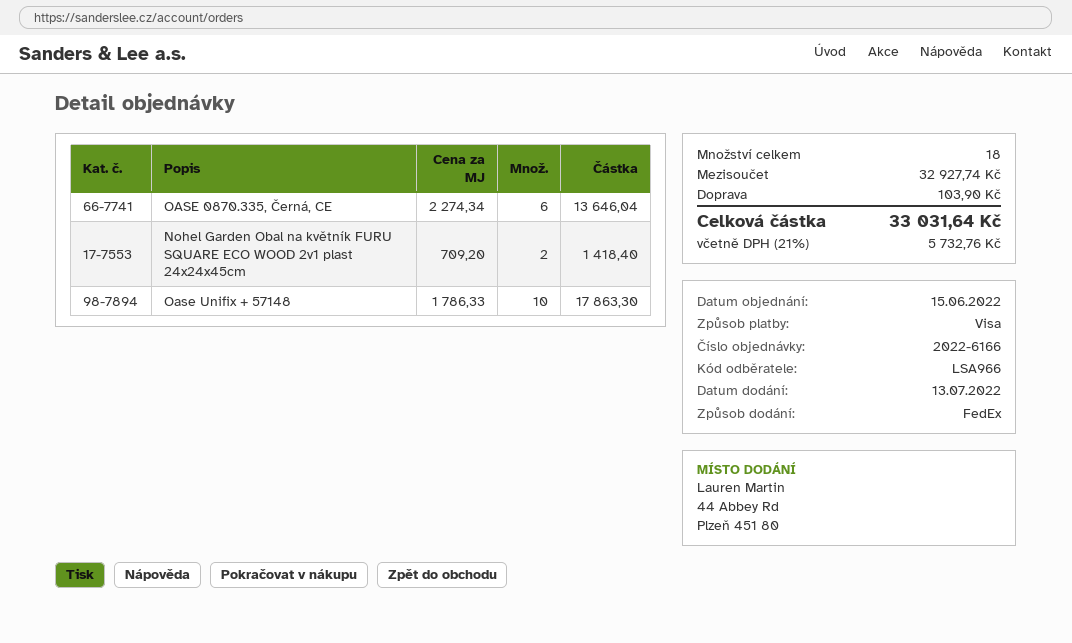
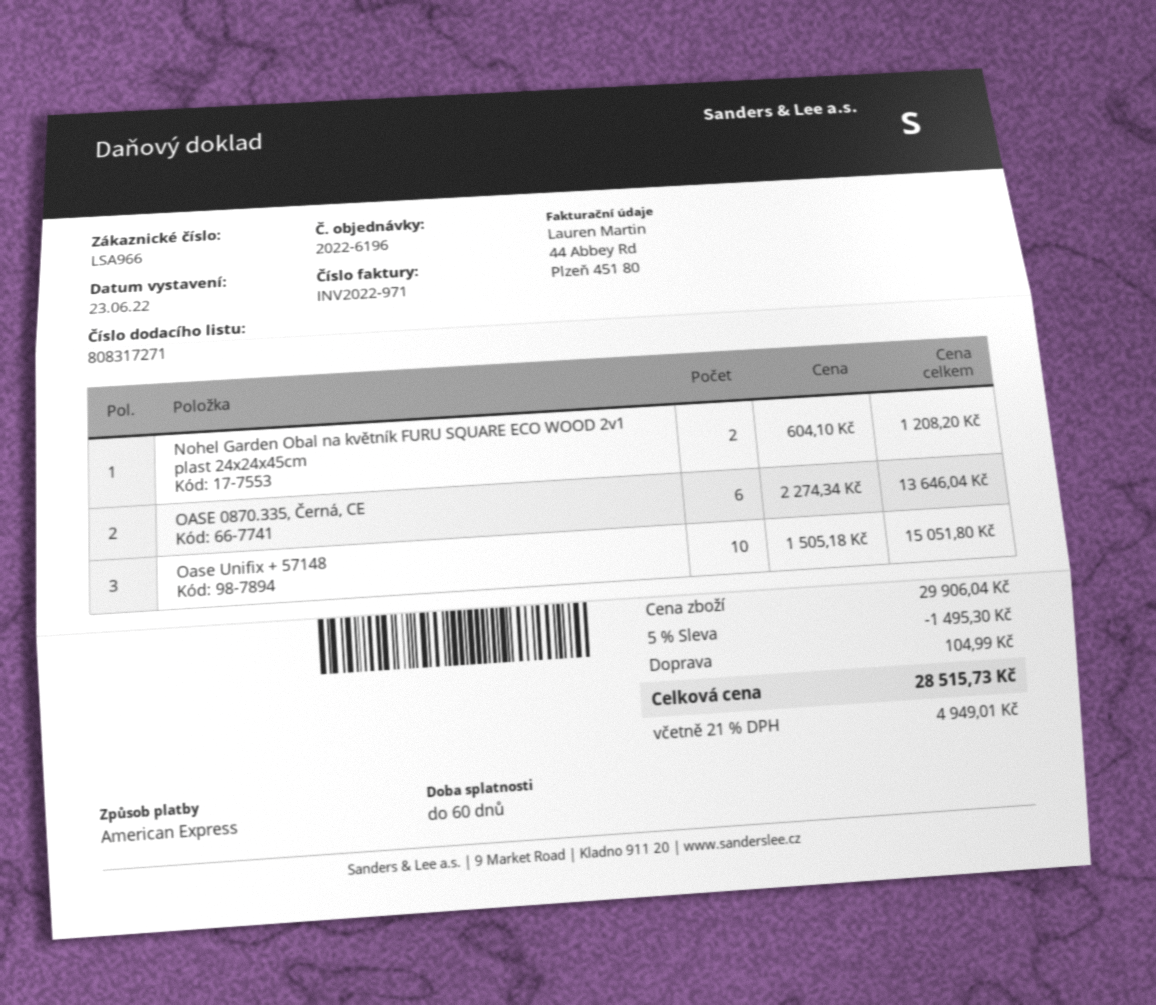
order number: 2022-6166 -> 2022-6196
payment method: Visa -> American Express
Nohel Garden Obal na květník FURU SQUARE ECO WOOD 2v1 plast 24x24x45cm: 2 x 709.20 = 1418.40 -> 2 x 604.10 = 1208.20
Oase Unifix + 57148: 10 x 1786.33 = 17863.30 -> 10 x 1505.18 = 15051.80
subtotal: 32927.74 -> 29906.04
discount: none -> 5% = 1495.30
shipping: 103.90 -> 104.99
tax: 21% = 5732.76 -> 21% = 4949.01
total: 33031.64 -> 28515.73

